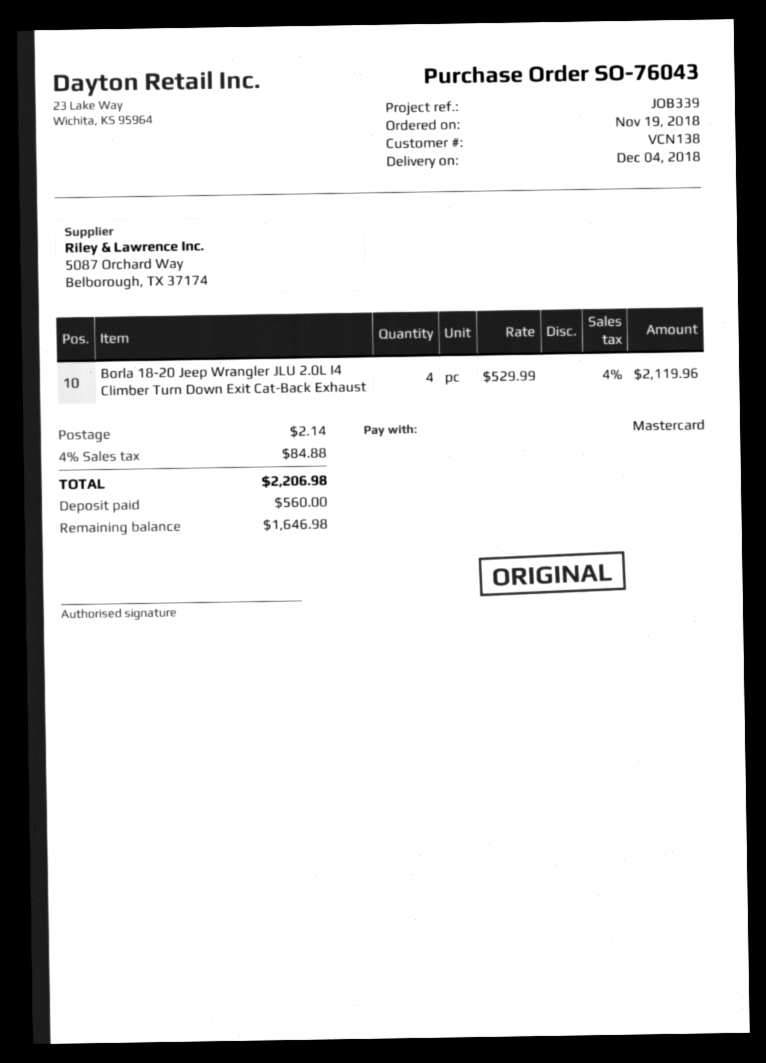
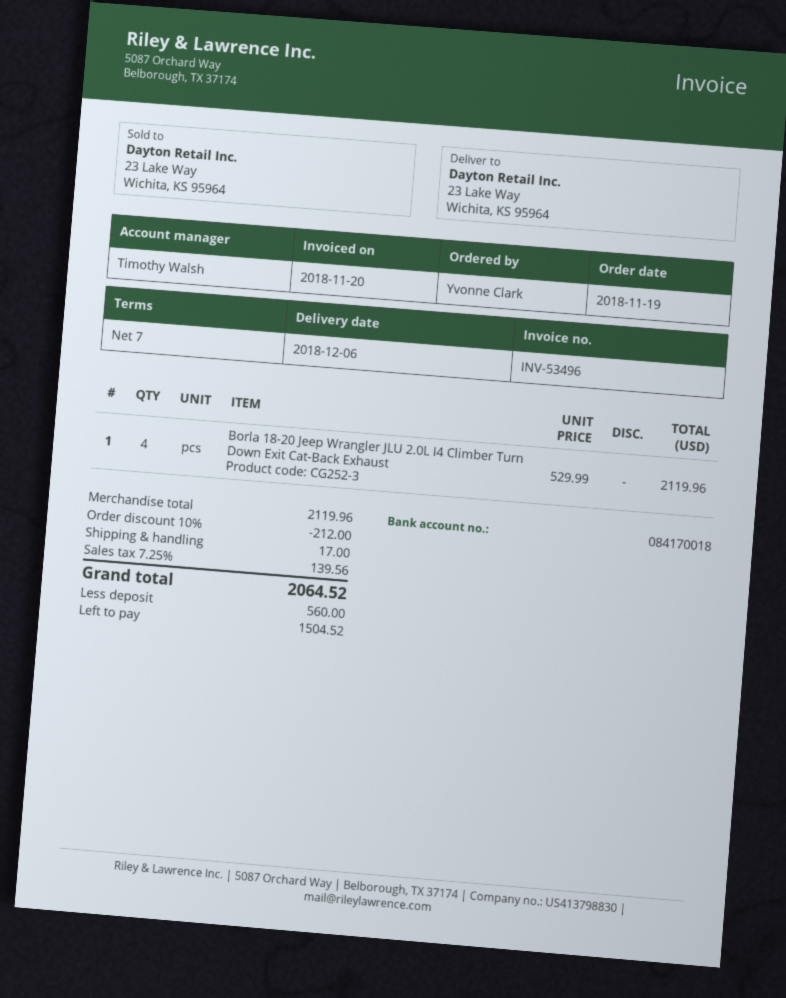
delivery date: 2018-12-04 -> 2018-12-06
discount: none -> 10% = 212.00
shipping: 2.14 -> 17.00
tax: 4% = 84.88 -> 7.25% = 139.56
total: 2206.98 -> 2064.52
balance: 1646.98 -> 1504.52

